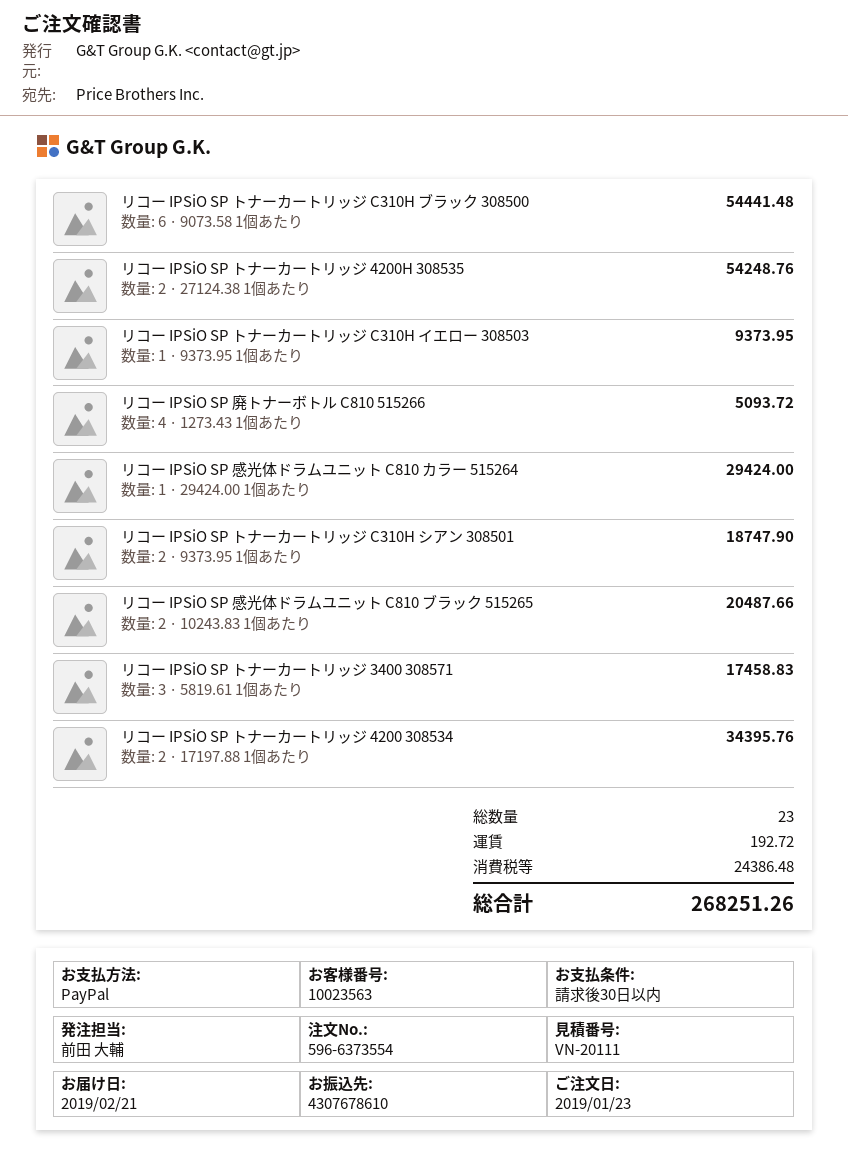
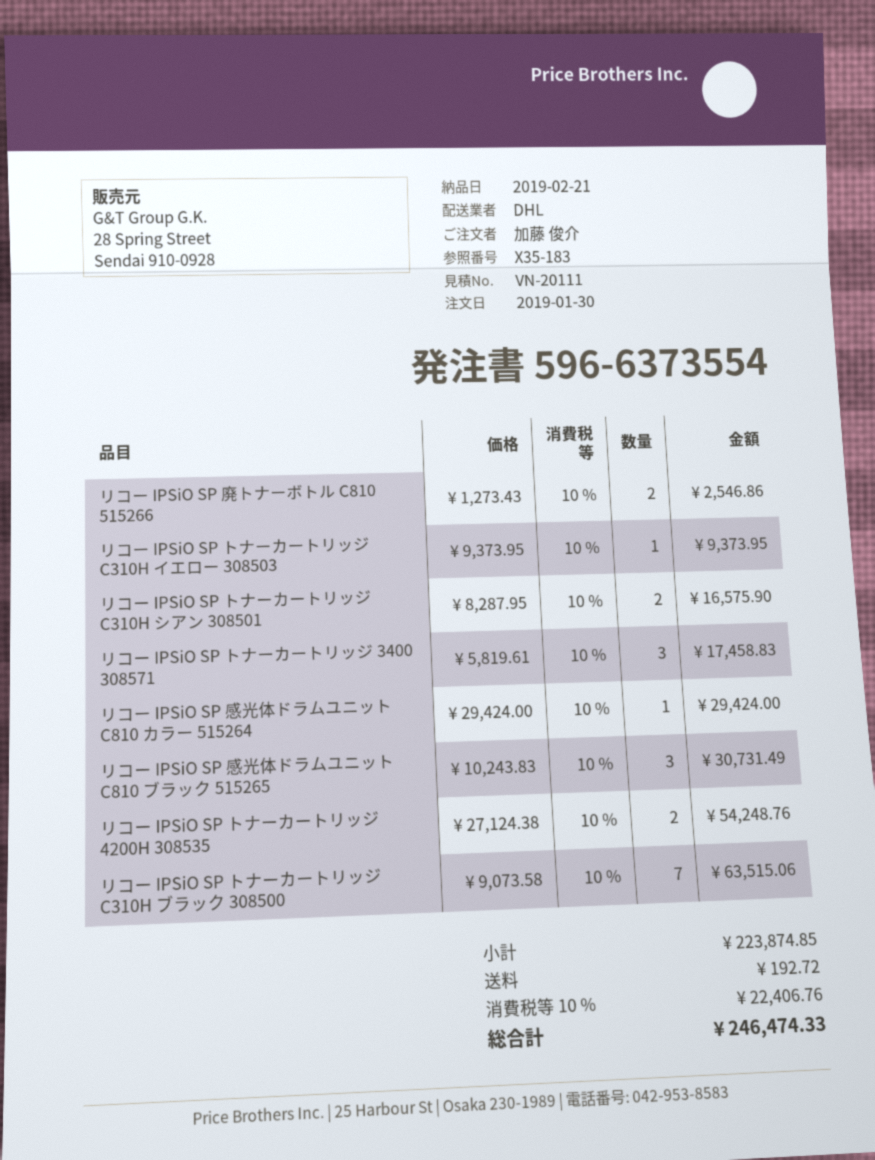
order date: 2019-01-23 -> 2019-01-30
ordered by: 前田 大輔 -> 加藤 俊介
リコー IPSiO SP トナーカートリッジ C310H ブラック 308500: 6 x 9073.58 = 54441.48 -> 7 x 9073.58 = 63515.06
リコー IPSiO SP 廃トナーボトル C810 515266: 4 x 1273.43 = 5093.72 -> 2 x 1273.43 = 2546.86
リコー IPSiO SP トナーカートリッジ C310H シアン 308501: 2 x 9373.95 = 18747.90 -> 2 x 8287.95 = 16575.90
リコー IPSiO SP 感光体ドラムユニット C810 ブラック 515265: 2 x 10243.83 = 20487.66 -> 3 x 10243.83 = 30731.49
リコー IPSiO SP トナーカートリッジ 4200 308534: 2 x 17197.88 = 34395.76 -> none
tax: 24386.48 -> 22406.76
total: 268251.26 -> 246474.33

